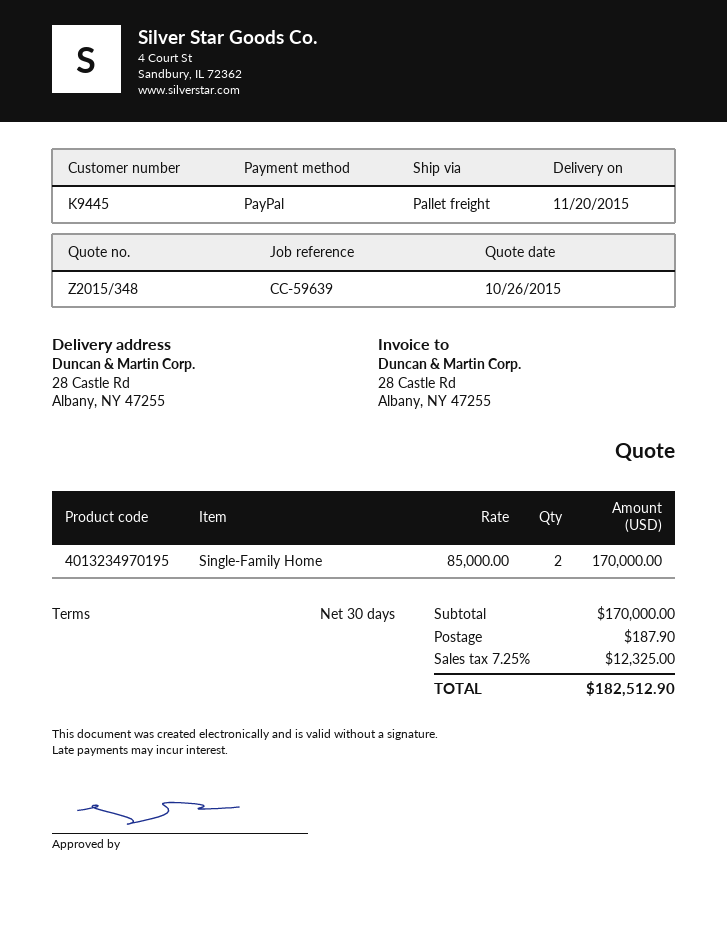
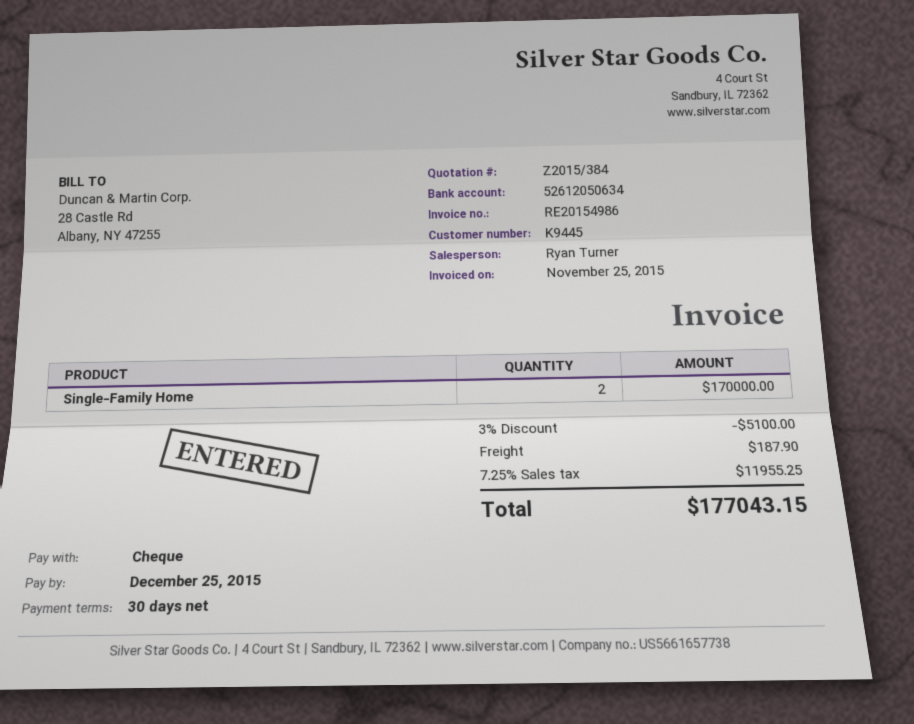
quote number: Z2015/348 -> Z2015/384
payment method: PayPal -> cheque
discount: none -> 3% = 5100.00
tax: 7.25% = 12325.00 -> 7.25% = 11955.25
total: 182512.90 -> 177043.15

